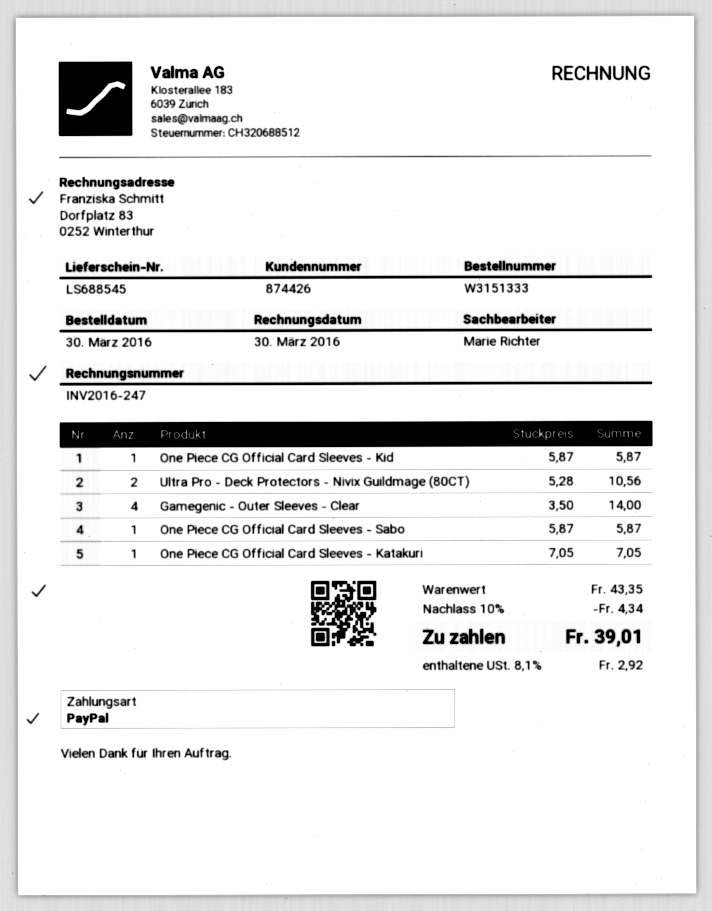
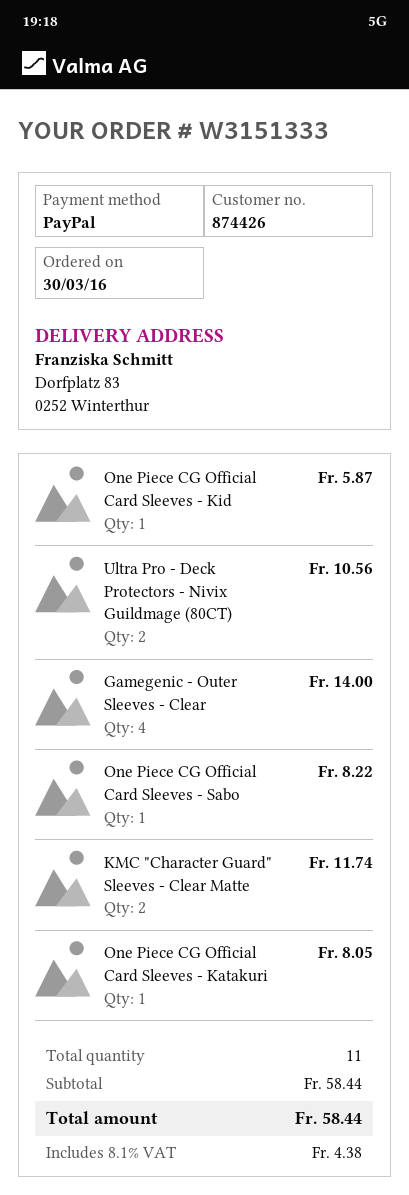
One Piece CG Official Card Sleeves - Sabo: 1 for 5.87 -> 1 for 8.22
One Piece CG Official Card Sleeves - Katakuri: 1 for 7.05 -> 1 for 8.05
KMC "Character Guard" Sleeves - Clear Matte: none -> 2 for 11.74
subtotal: 43.35 -> 58.44
discount: 10% = 4.34 -> none
tax: 8.1% = 2.92 -> 8.1% = 4.38
total: 39.01 -> 58.44

